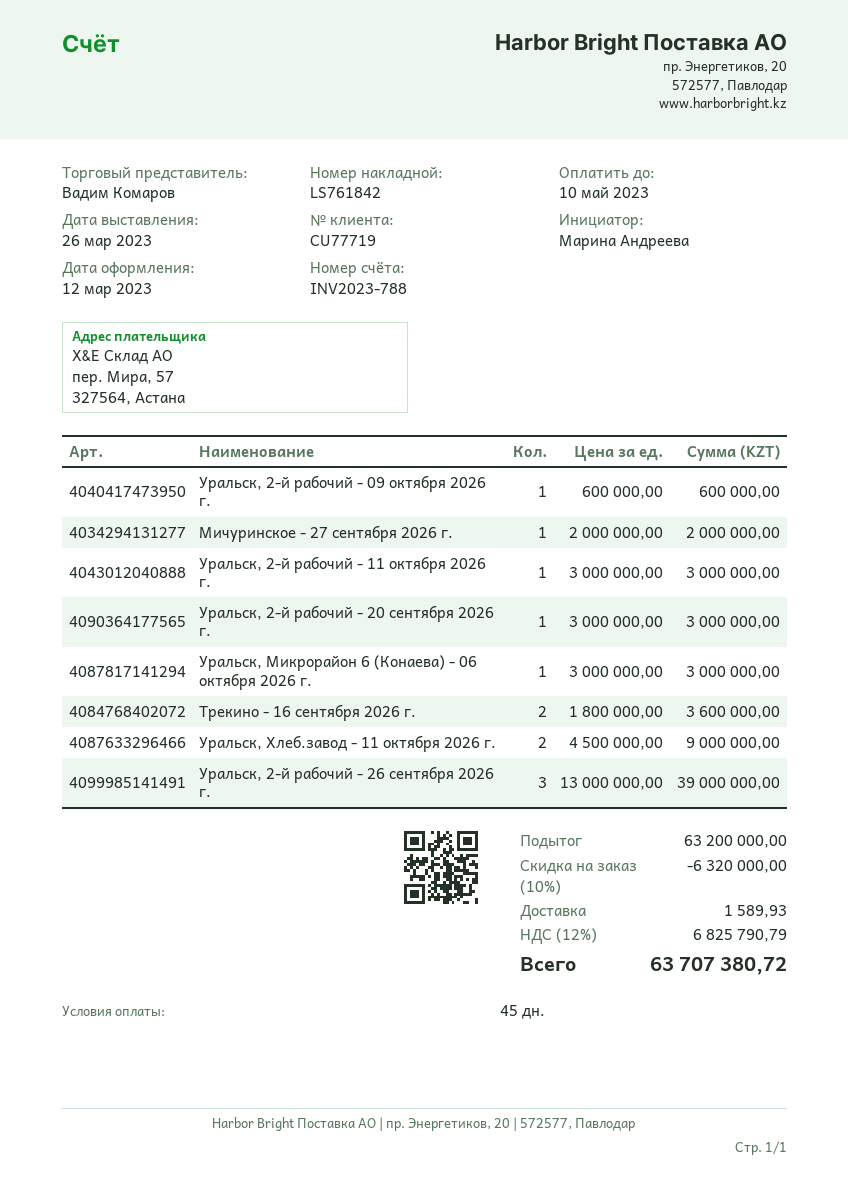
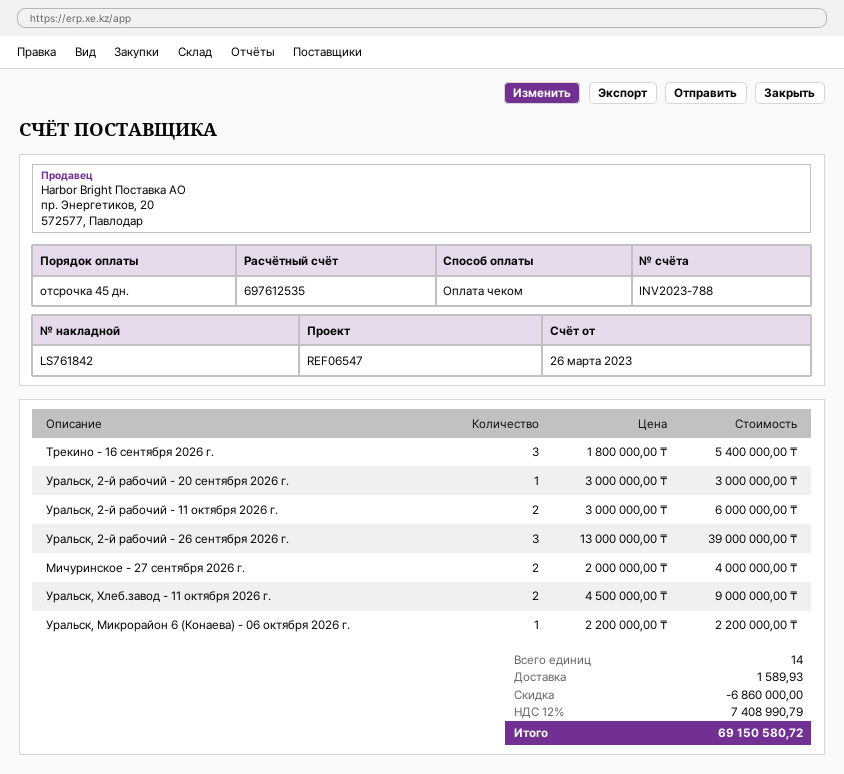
Уральск, 2-й рабочий - 09 октября 2026 г.: 1 x 600000.00 = 600000.00 -> none
Мичуринское - 27 сентября 2026 г.: 1 x 2000000.00 = 2000000.00 -> 2 x 2000000.00 = 4000000.00
Уральск, 2-й рабочий - 11 октября 2026 г.: 1 x 3000000.00 = 3000000.00 -> 2 x 3000000.00 = 6000000.00
Уральск, Микрорайон 6 (Конаева) - 06 октября 2026 г.: 1 x 3000000.00 = 3000000.00 -> 1 x 2200000.00 = 2200000.00
Трекино - 16 сентября 2026 г.: 2 x 1800000.00 = 3600000.00 -> 3 x 1800000.00 = 5400000.00
discount: 6320000.00 -> 6860000.00
tax: 12% = 6825790.79 -> 12% = 7408990.79
total: 63707380.72 -> 69150580.72

